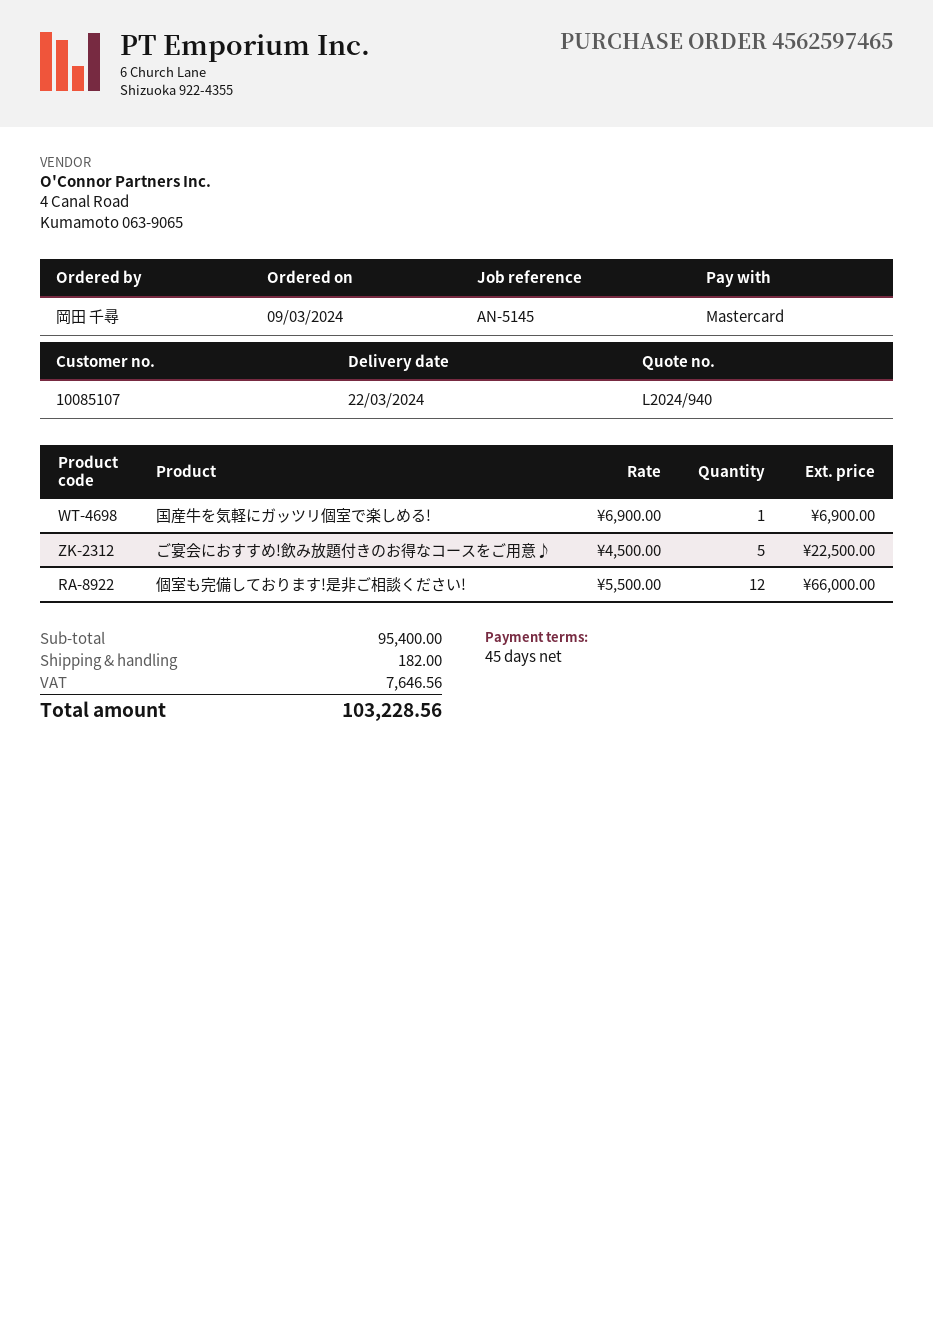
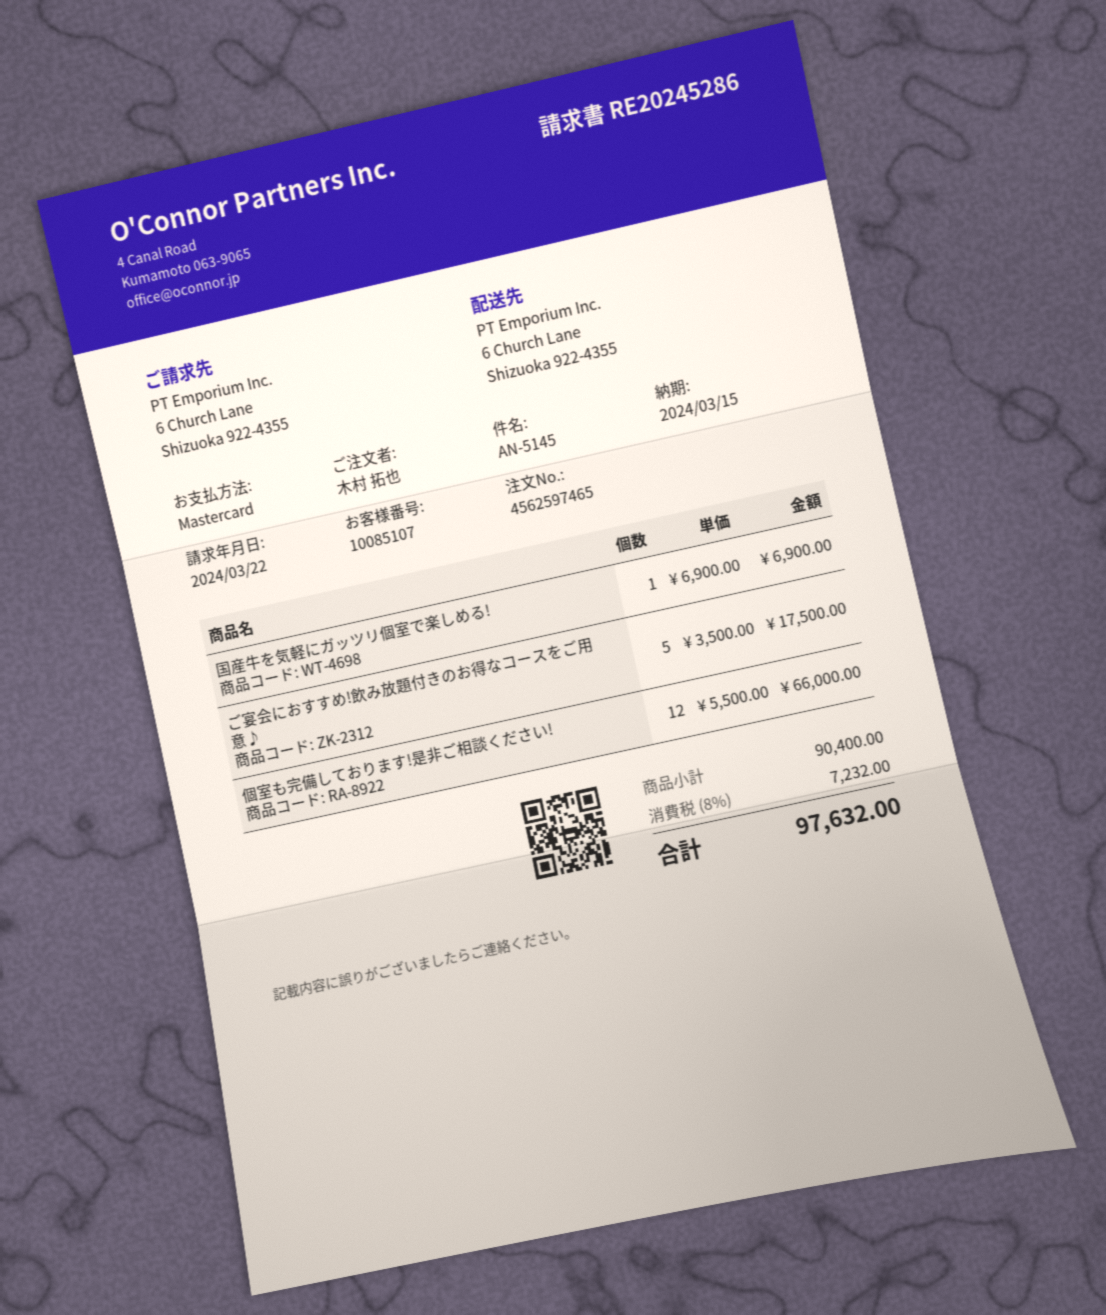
delivery date: 2024-03-22 -> 2024-03-15
ordered by: 岡田 千尋 -> 木村 拓也
ご宴会におすすめ!飲み放題付きのお得なコースをご用意♪: 5 x 4500.00 = 22500.00 -> 5 x 3500.00 = 17500.00
subtotal: 95400.00 -> 90400.00
shipping: 182.00 -> none
tax: 7646.56 -> 7232.00
total: 103228.56 -> 97632.00

